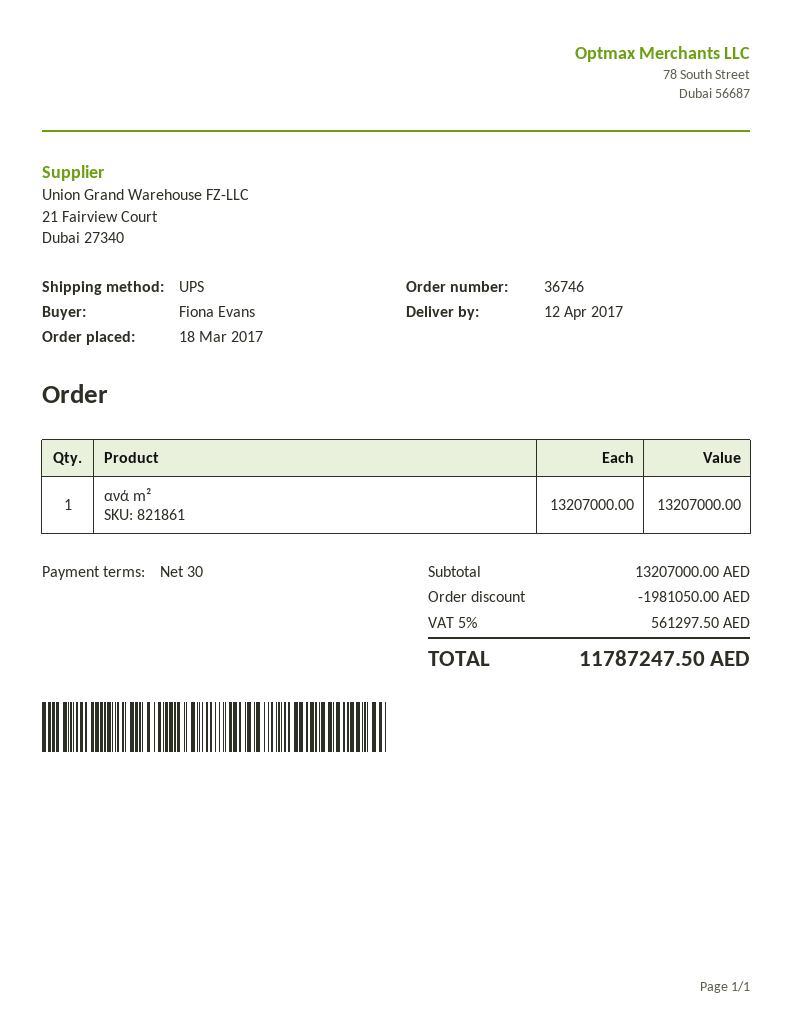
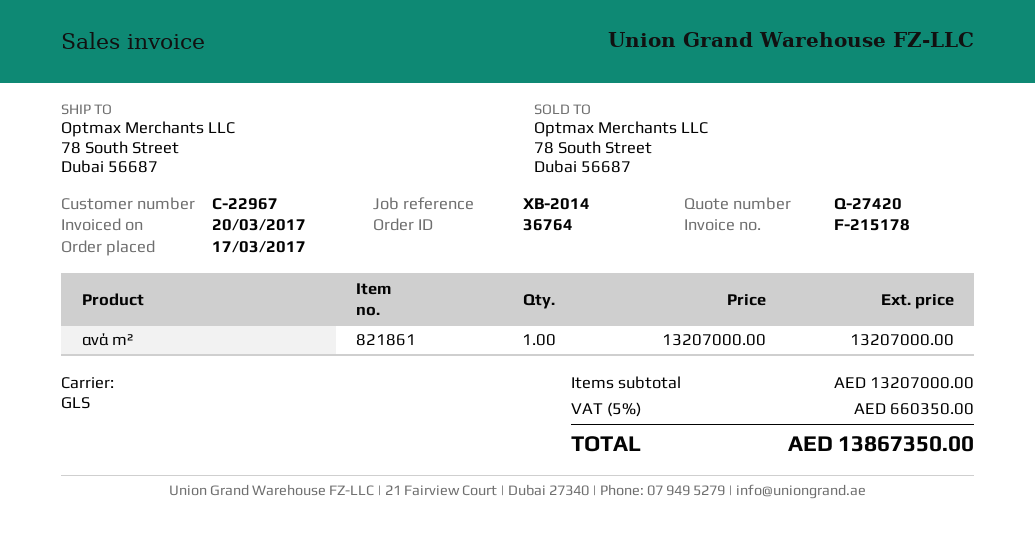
order number: 36746 -> 36764
order date: 2017-03-18 -> 2017-03-17
shipping method: UPS -> GLS
discount: 1981050.00 -> none
tax: 5% = 561297.50 -> 5% = 660350.00
total: 11787247.50 -> 13867350.00

